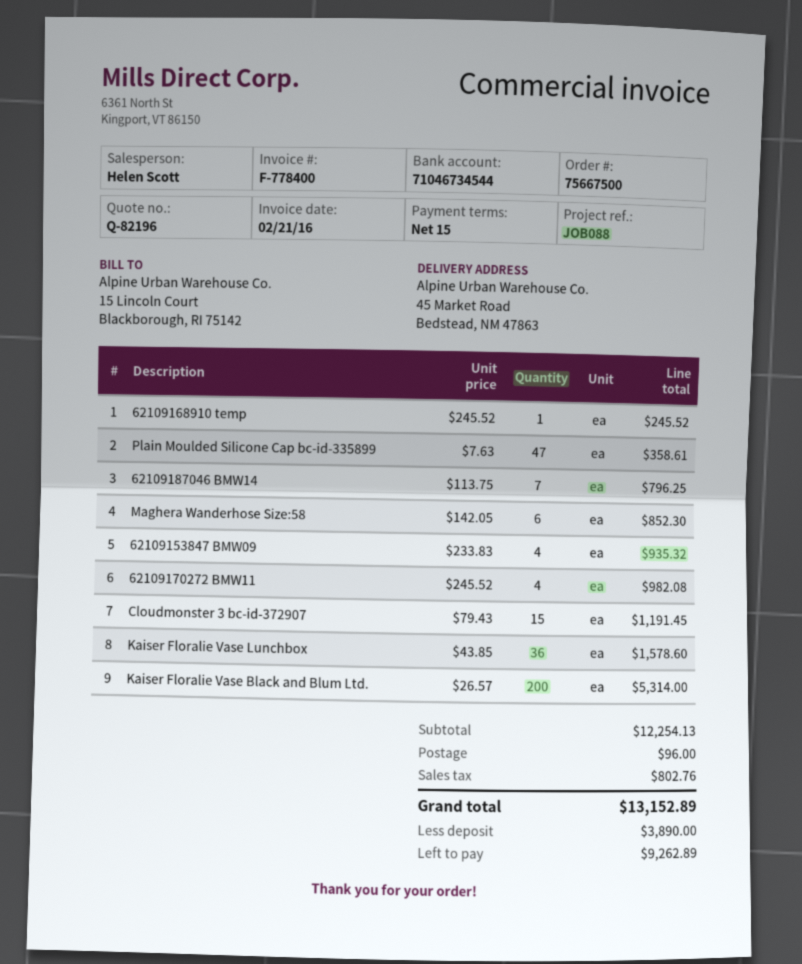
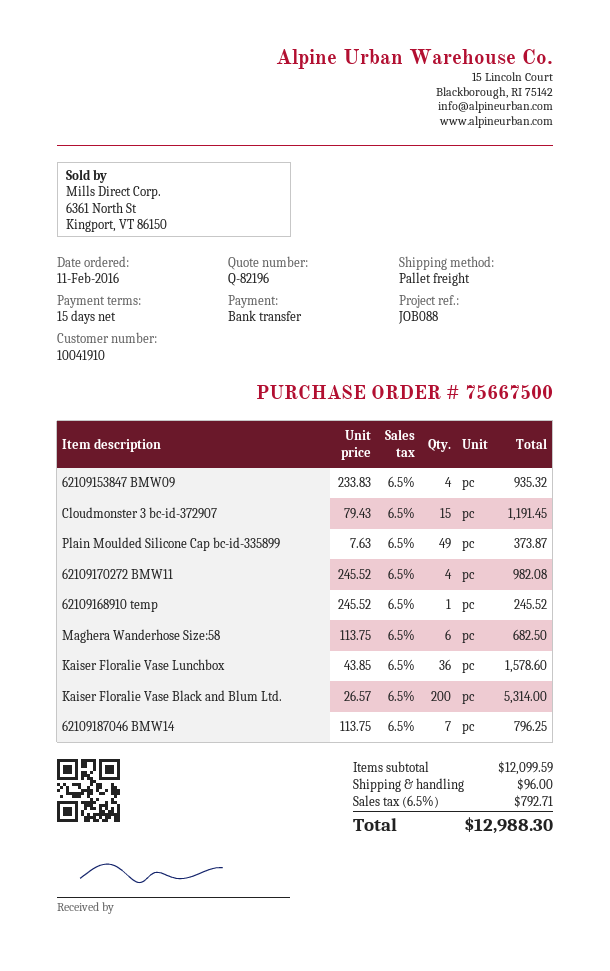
Plain Moulded Silicone Cap bc-id-335899: 47 x 7.63 = 358.61 -> 49 x 7.63 = 373.87
Maghera Wanderhose Size:58: 6 x 142.05 = 852.30 -> 6 x 113.75 = 682.50
subtotal: 12254.13 -> 12099.59
tax: 802.76 -> 792.71
total: 13152.89 -> 12988.30

